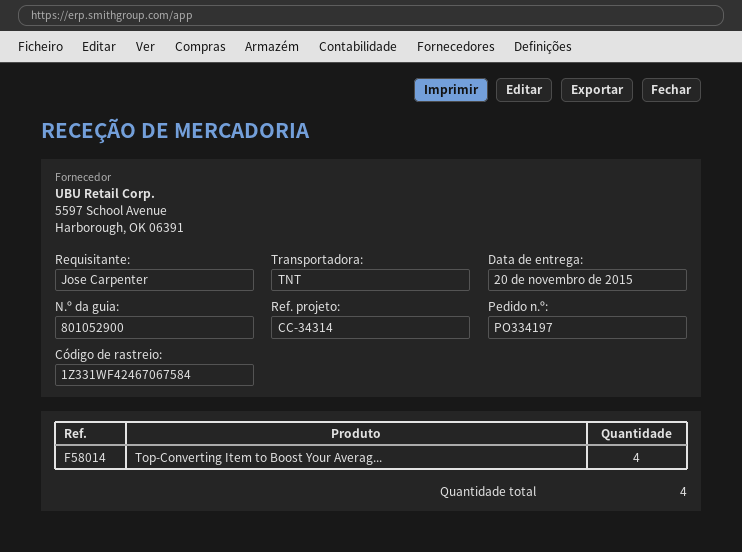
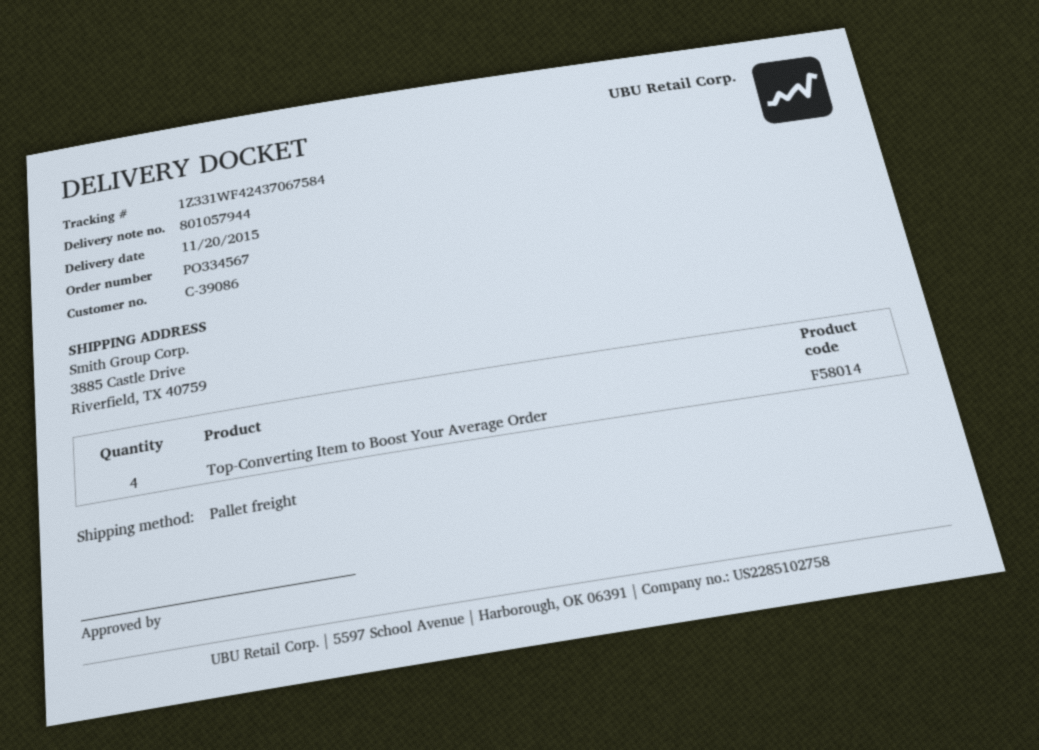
order number: PO334197 -> PO334567
delivery note number: 801052900 -> 801057944
shipping method: TNT -> pallet freight
tracking number: 1Z331WF42467067584 -> 1Z331WF42437067584

